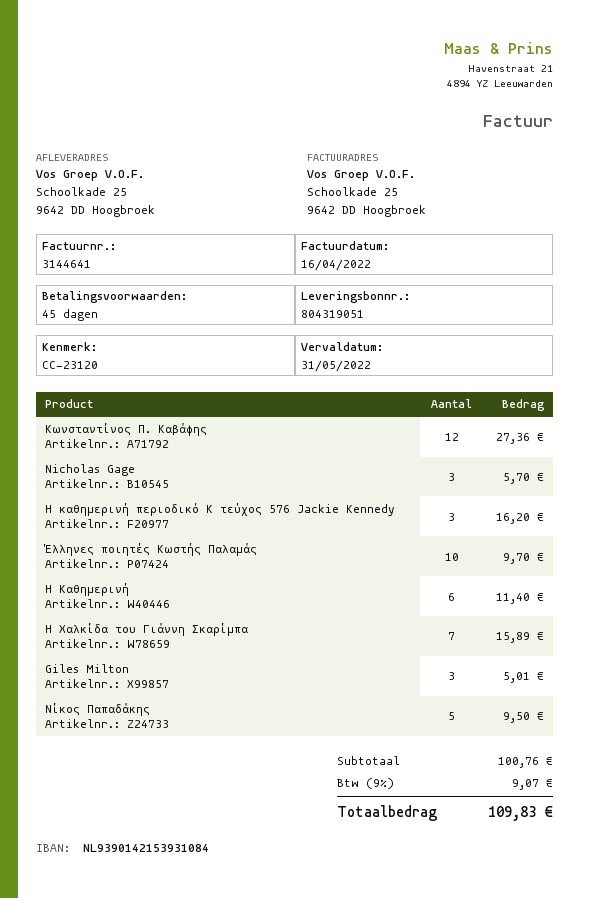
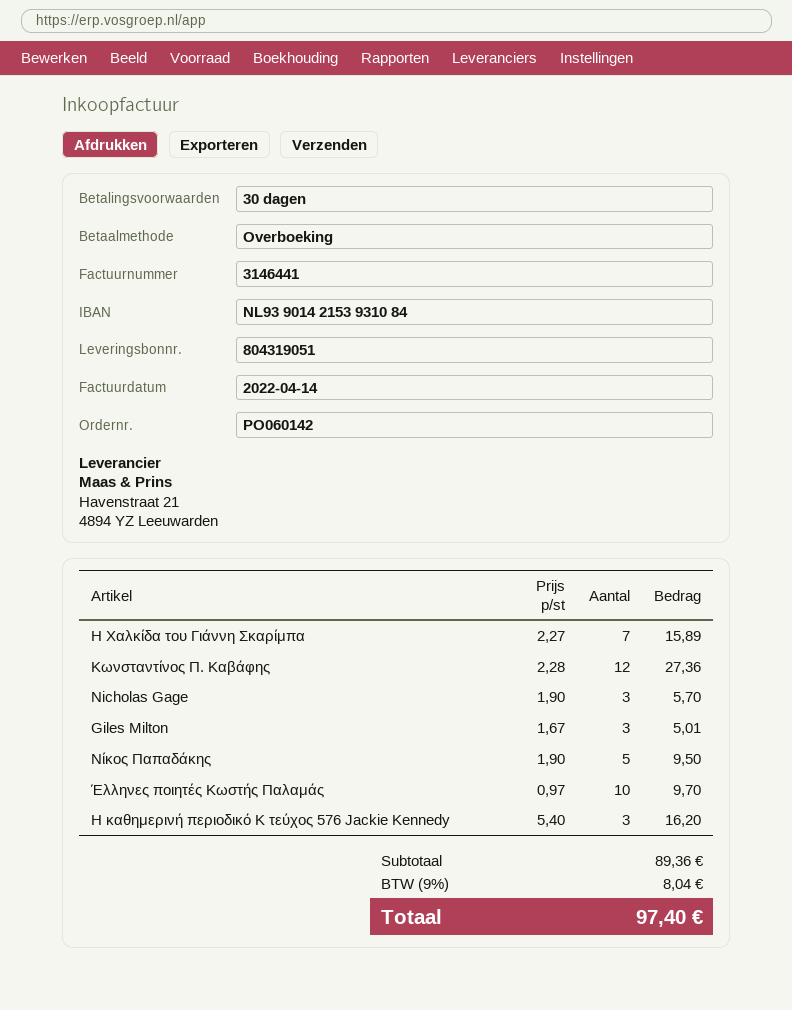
invoice number: 3144641 -> 3146441
invoice date: 2022-04-16 -> 2022-04-14
payment terms: 45 days -> 30 days
Η Καθημερινή: 6 for 11.40 -> none
subtotal: 100.76 -> 89.36
tax: 9% = 9.07 -> 9% = 8.04
total: 109.83 -> 97.40

